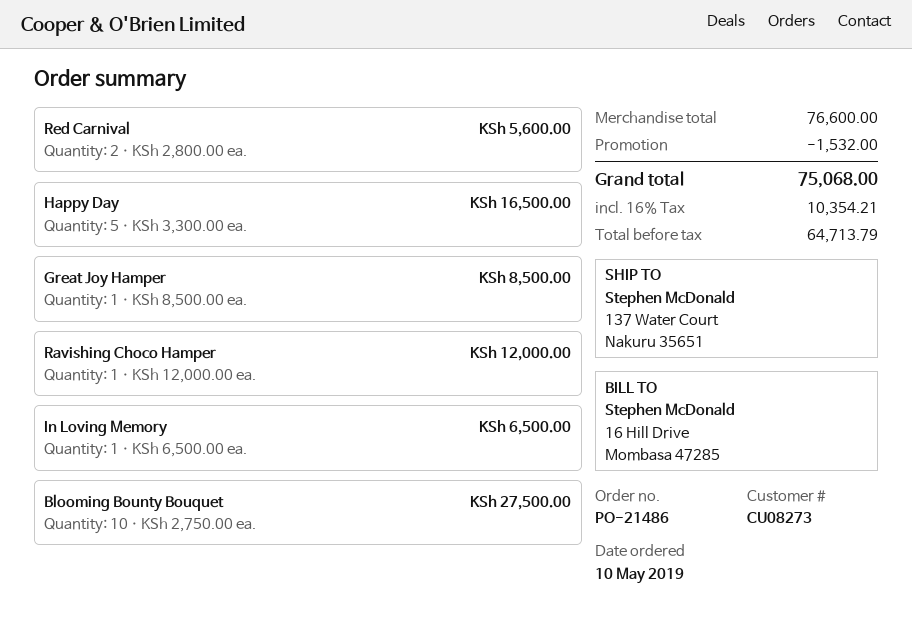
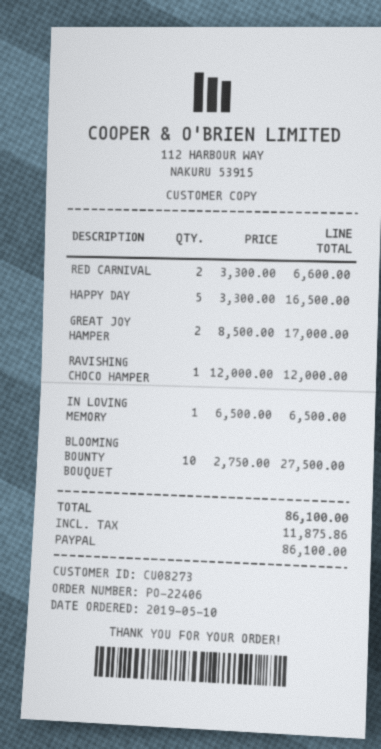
order number: PO-21486 -> PO-22406
Red Carnival: 2 x 2800.00 = 5600.00 -> 2 x 3300.00 = 6600.00
Great Joy Hamper: 1 x 8500.00 = 8500.00 -> 2 x 8500.00 = 17000.00
discount: 1532.00 -> none
tax: 10354.21 -> 11875.86
total: 75068.00 -> 86100.00

